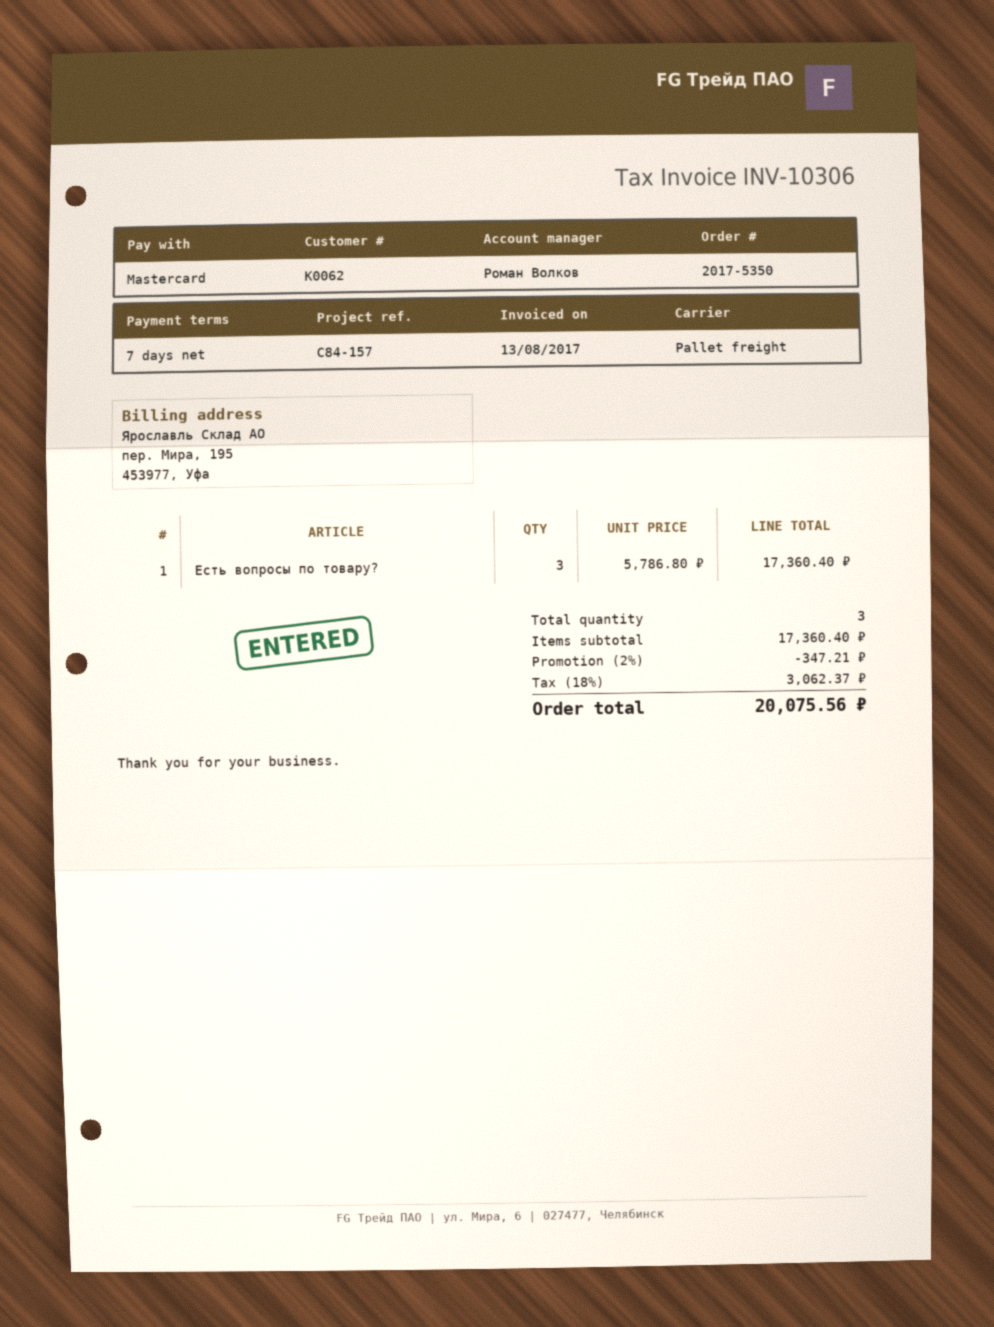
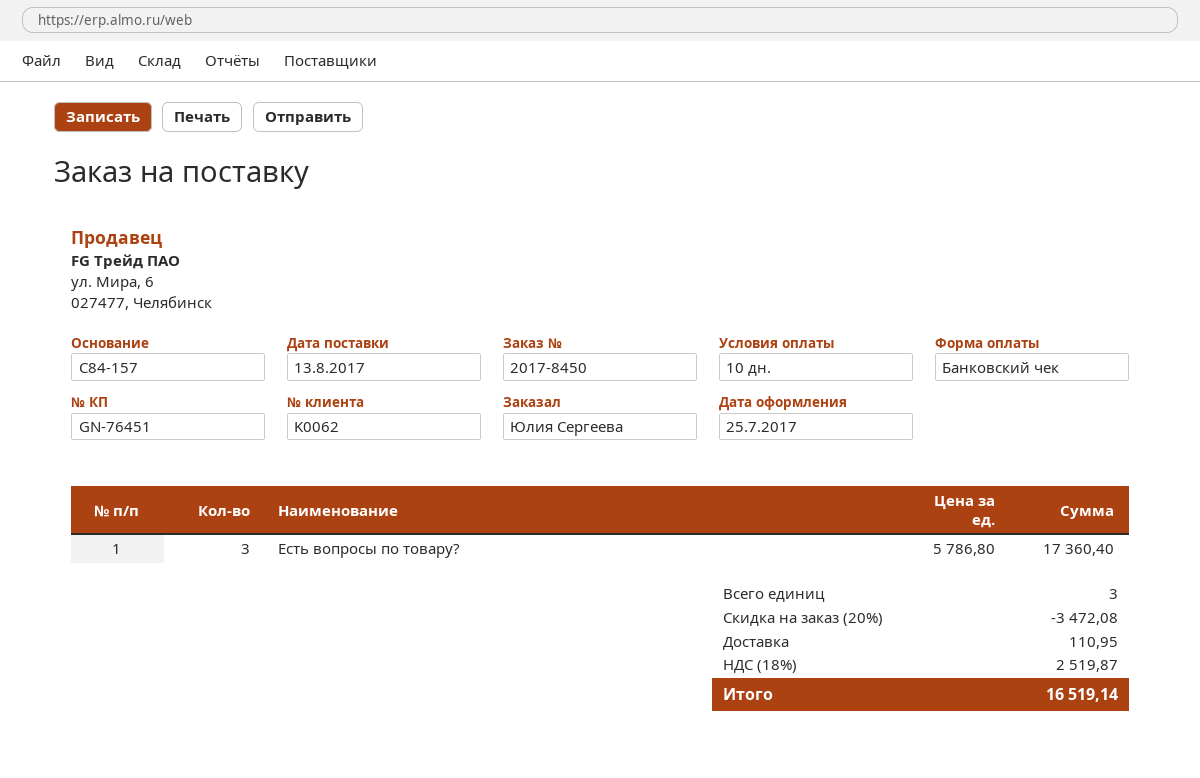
order number: 2017-5350 -> 2017-8450
payment terms: 7 days -> 10 days
payment method: Mastercard -> cheque
discount: 2% = 347.21 -> 20% = 3472.08
shipping: none -> 110.95
tax: 18% = 3062.37 -> 18% = 2519.87
total: 20075.56 -> 16519.14

